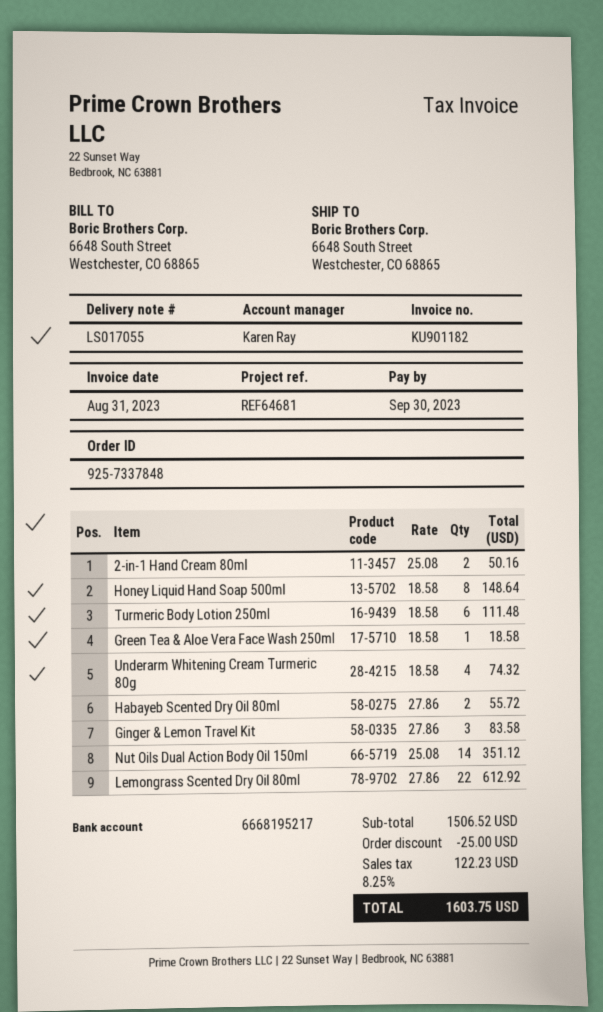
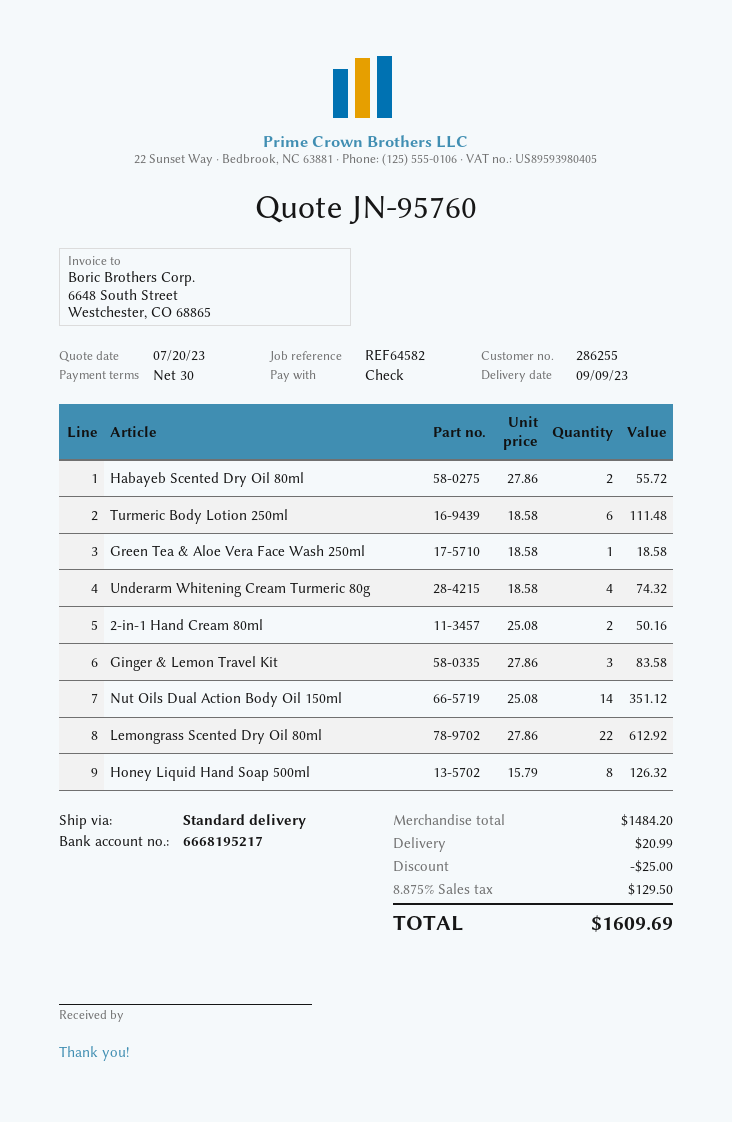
reference: REF64681 -> REF64582
Honey Liquid Hand Soap 500ml: 8 x 18.58 = 148.64 -> 8 x 15.79 = 126.32
subtotal: 1506.52 -> 1484.20
shipping: none -> 20.99
tax: 8.25% = 122.23 -> 8.875% = 129.50
total: 1603.75 -> 1609.69

